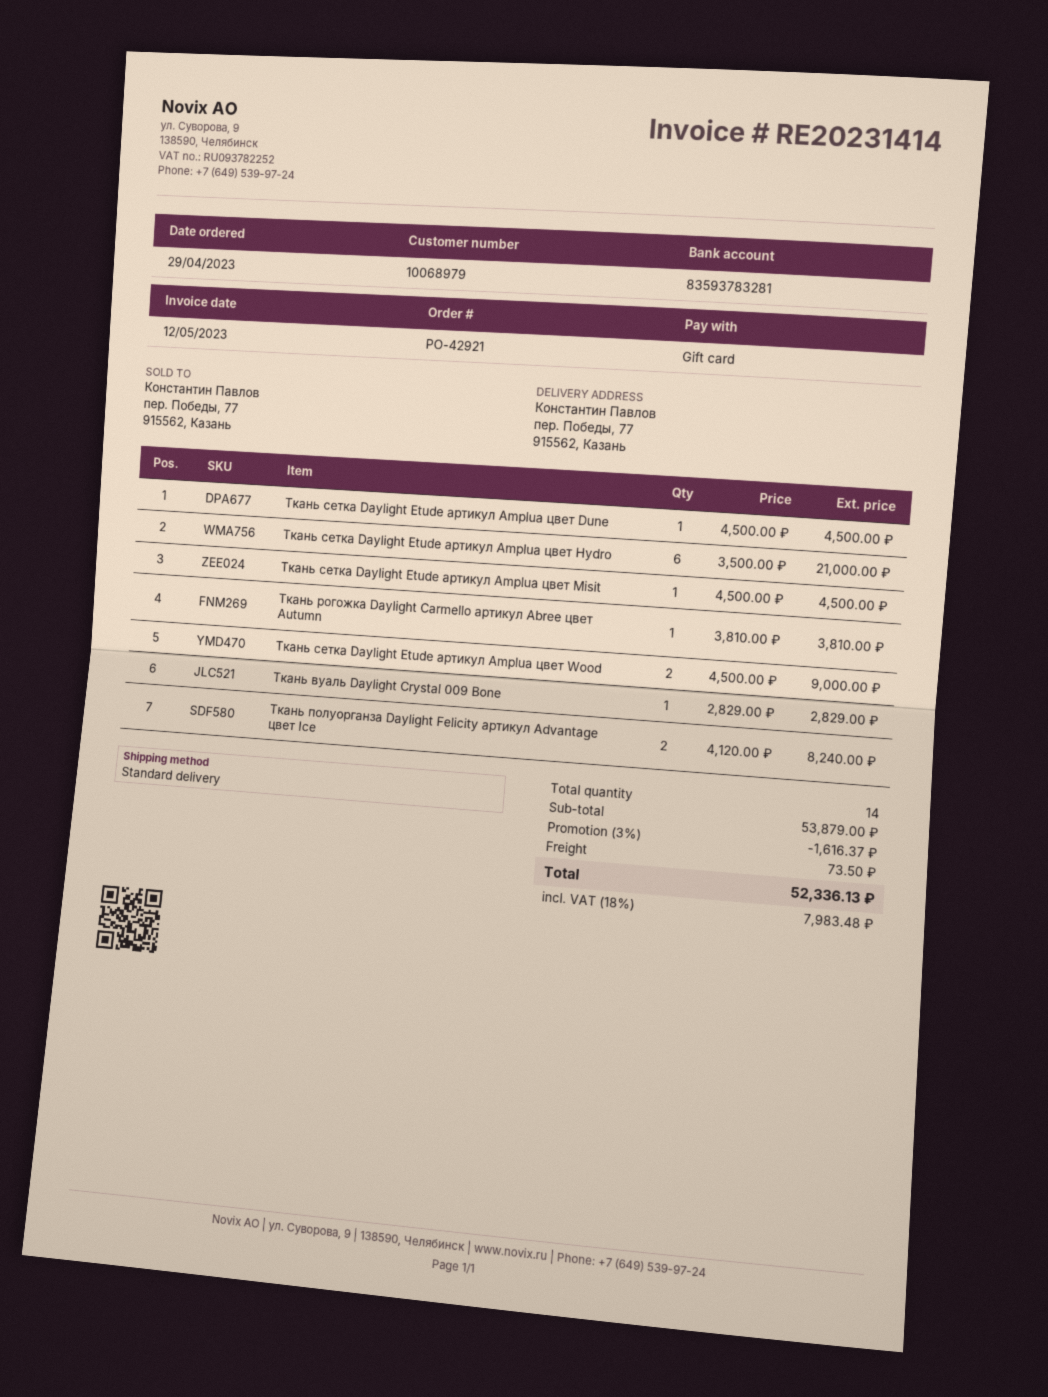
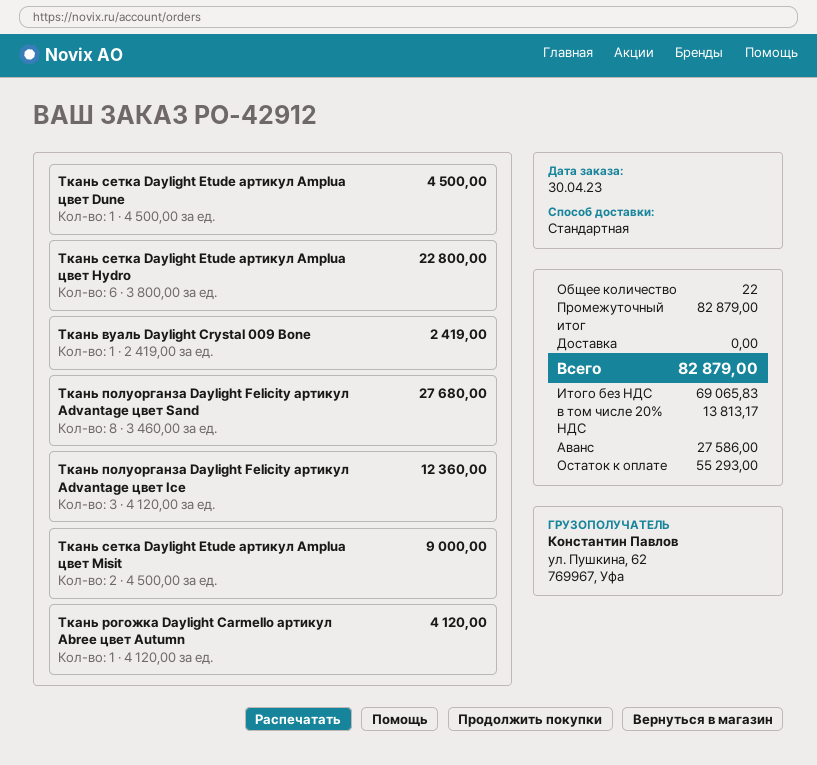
order number: PO-42921 -> PO-42912
order date: 2023-04-29 -> 2023-04-30
ship to: пер. Победы, 77, 915562, Казань -> ул. Пушкина, 62, 769967, Уфа
Ткань сетка Daylight Etude артикул Amplua цвет Hydro: 6 x 3500.00 = 21000.00 -> 6 x 3800.00 = 22800.00
Ткань сетка Daylight Etude артикул Amplua цвет Misit: 1 x 4500.00 = 4500.00 -> 2 x 4500.00 = 9000.00
Ткань рогожка Daylight Carmello артикул Abree цвет Autumn: 1 x 3810.00 = 3810.00 -> 1 x 4120.00 = 4120.00
Ткань сетка Daylight Etude артикул Amplua цвет Wood: 2 x 4500.00 = 9000.00 -> none
Ткань вуаль Daylight Crystal 009 Bone: 1 x 2829.00 = 2829.00 -> 1 x 2419.00 = 2419.00
Ткань полуорганза Daylight Felicity артикул Advantage цвет Ice: 2 x 4120.00 = 8240.00 -> 3 x 4120.00 = 12360.00
Ткань полуорганза Daylight Felicity артикул Advantage цвет Sand: none -> 8 x 3460.00 = 27680.00
total quantity: 14 -> 22
subtotal: 53879.00 -> 82879.00
discount: 3% = 1616.37 -> none
shipping: 73.50 -> 0.00
tax: 18% = 7983.48 -> 20% = 13813.17
total: 52336.13 -> 82879.00

